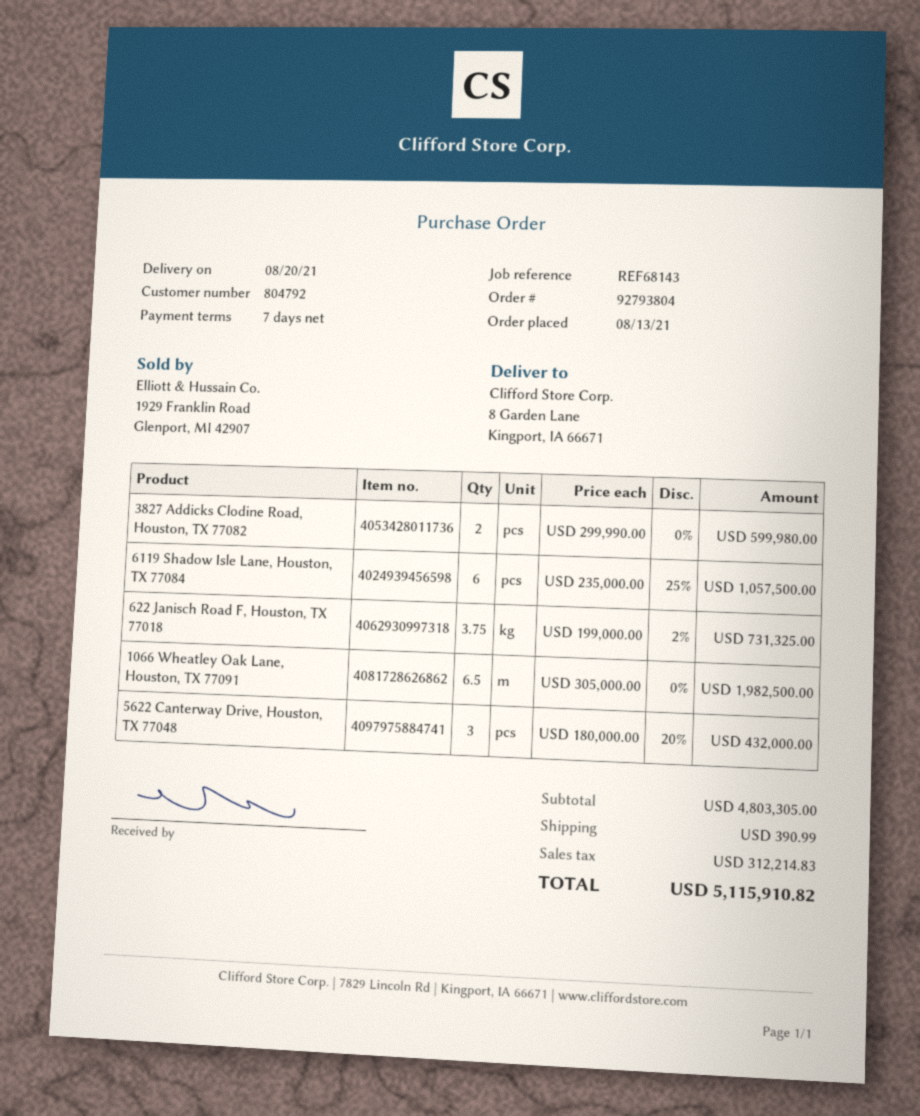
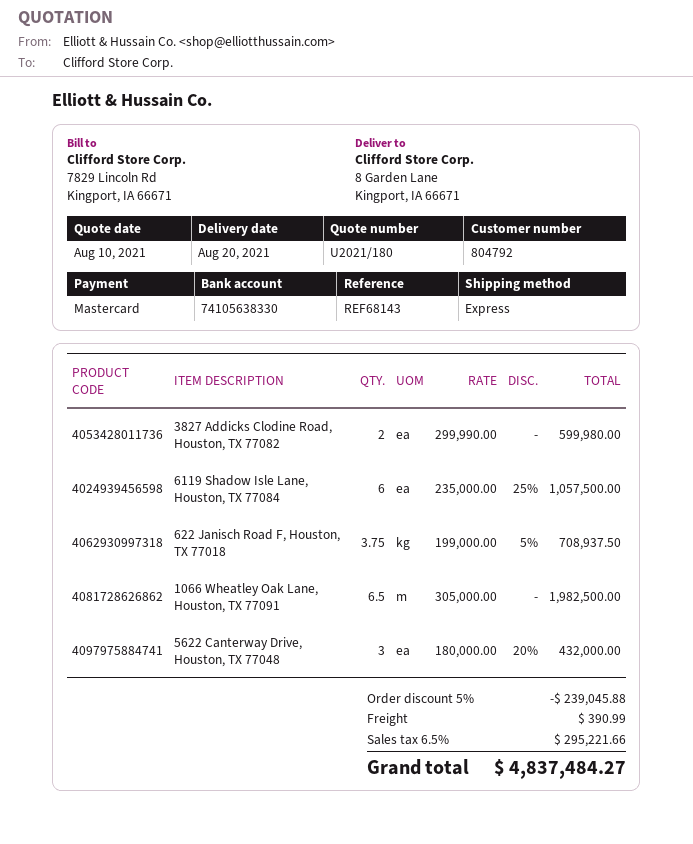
622 Janisch Road F, Houston, TX 77018: 3.75 x 199000.00 - 2% = 731325.00 -> 3.75 x 199000.00 - 5% = 708937.50
discount: none -> 5% = 239045.88
tax: 312214.83 -> 295221.66
total: 5115910.82 -> 4837484.27

